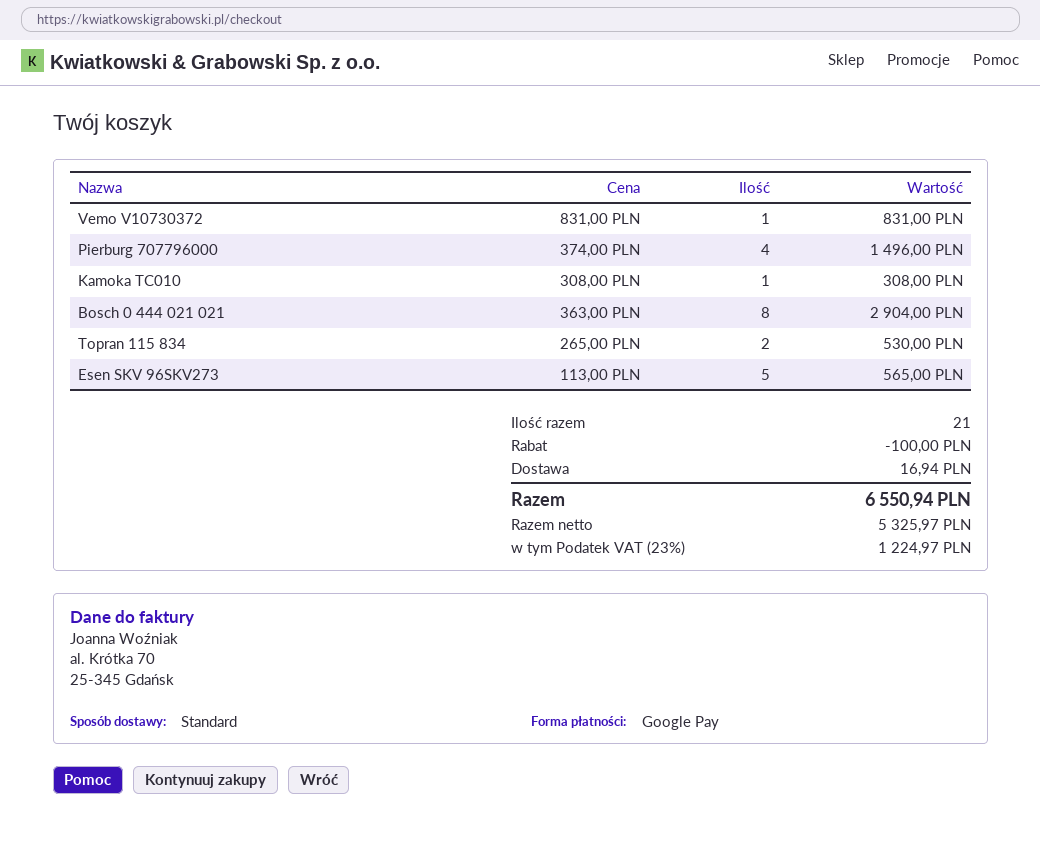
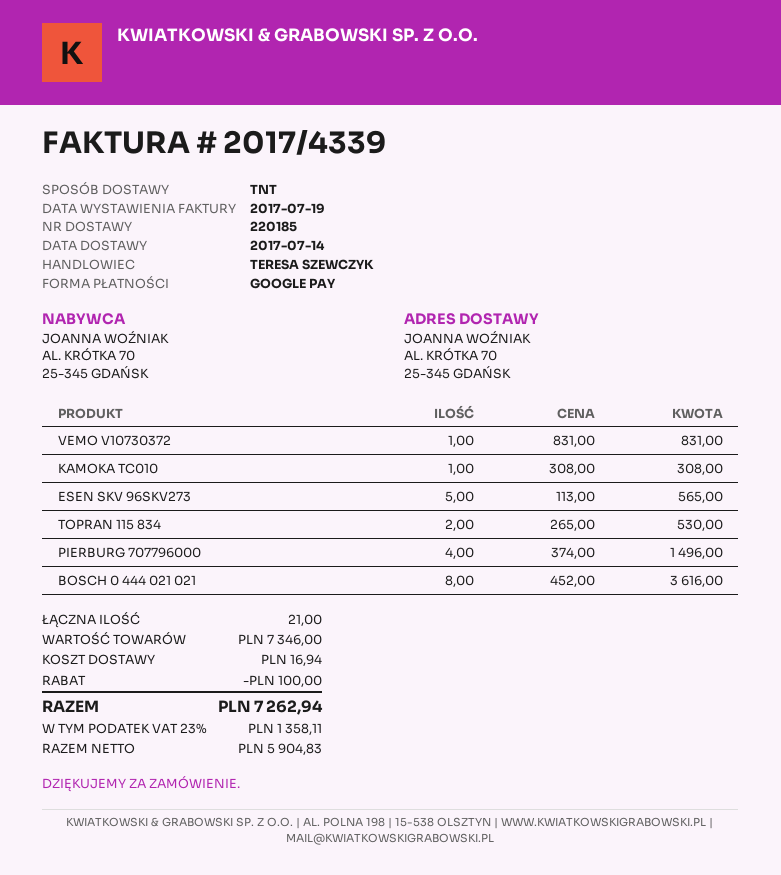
shipping method: standard -> TNT
Bosch 0 444 021 021: 8 x 363.00 = 2904.00 -> 8 x 452.00 = 3616.00
net: 5325.97 -> 5904.83
tax: 23% = 1224.97 -> 23% = 1358.11
total: 6550.94 -> 7262.94

